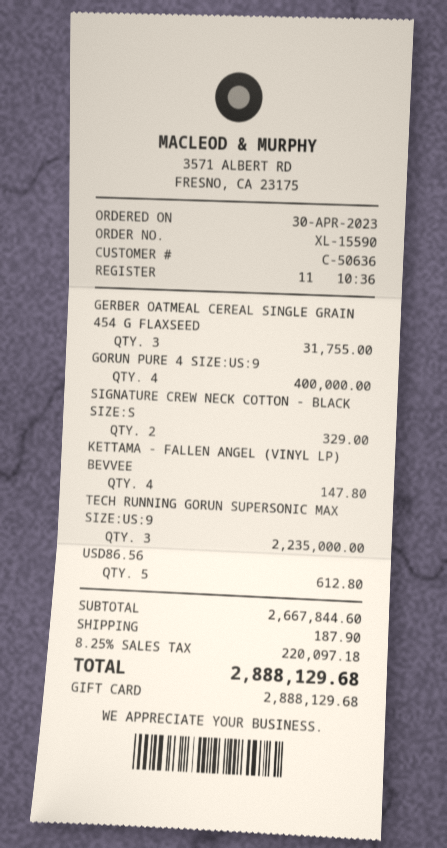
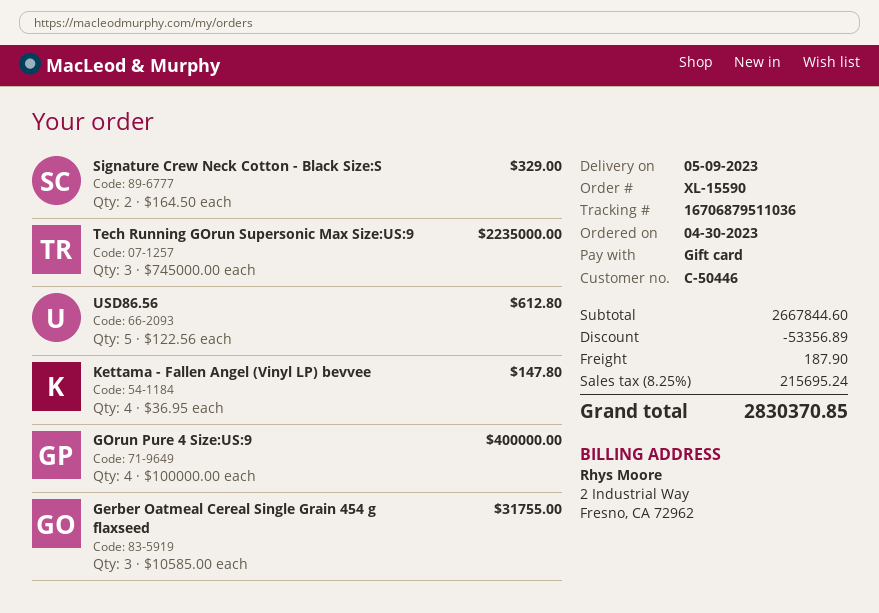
customer number: C-50636 -> C-50446
discount: none -> 53356.89
tax: 8.25% = 220097.18 -> 8.25% = 215695.24
total: 2888129.68 -> 2830370.85

